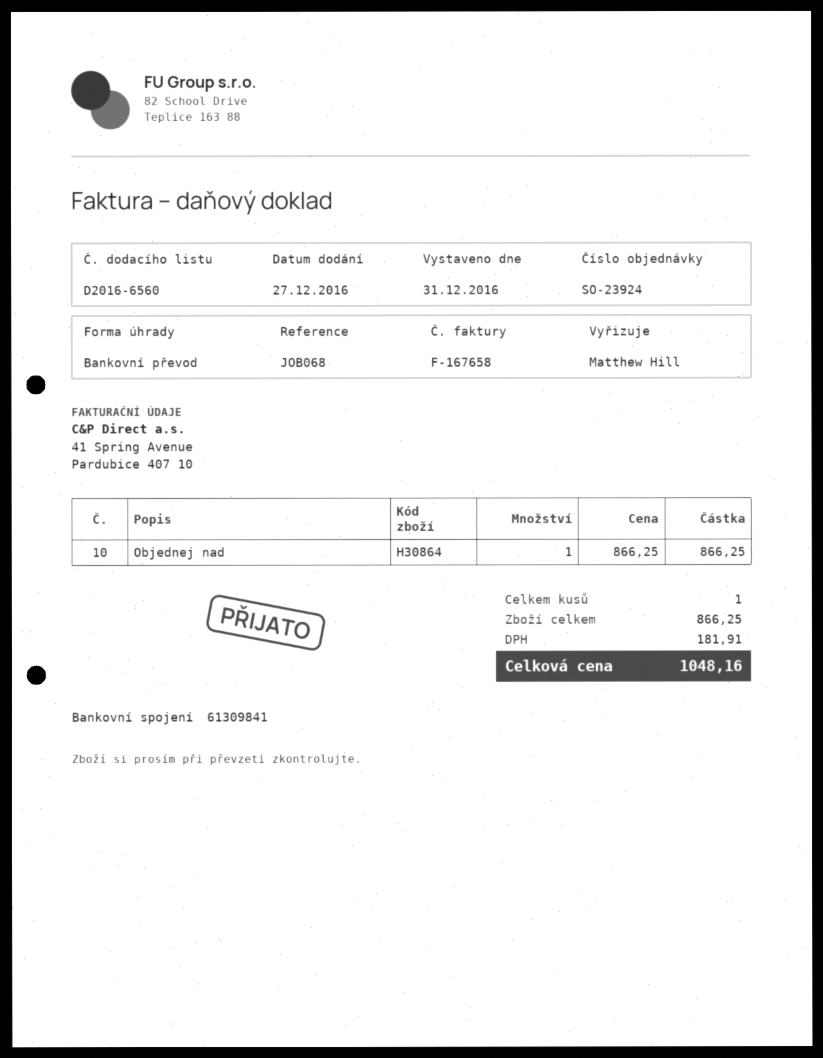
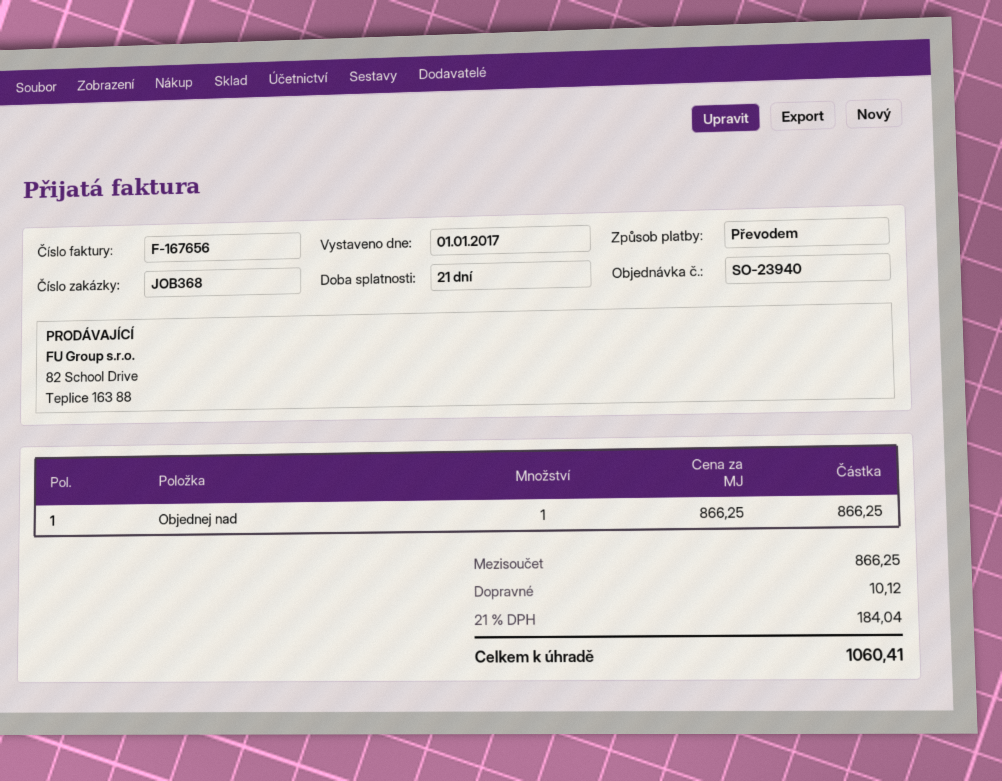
order number: SO-23924 -> SO-23940
invoice number: F-167658 -> F-167656
invoice date: 2016-12-31 -> 2017-01-01
reference: JOB068 -> JOB368
shipping: none -> 10.12
tax: 181.91 -> 184.04
total: 1048.16 -> 1060.41

